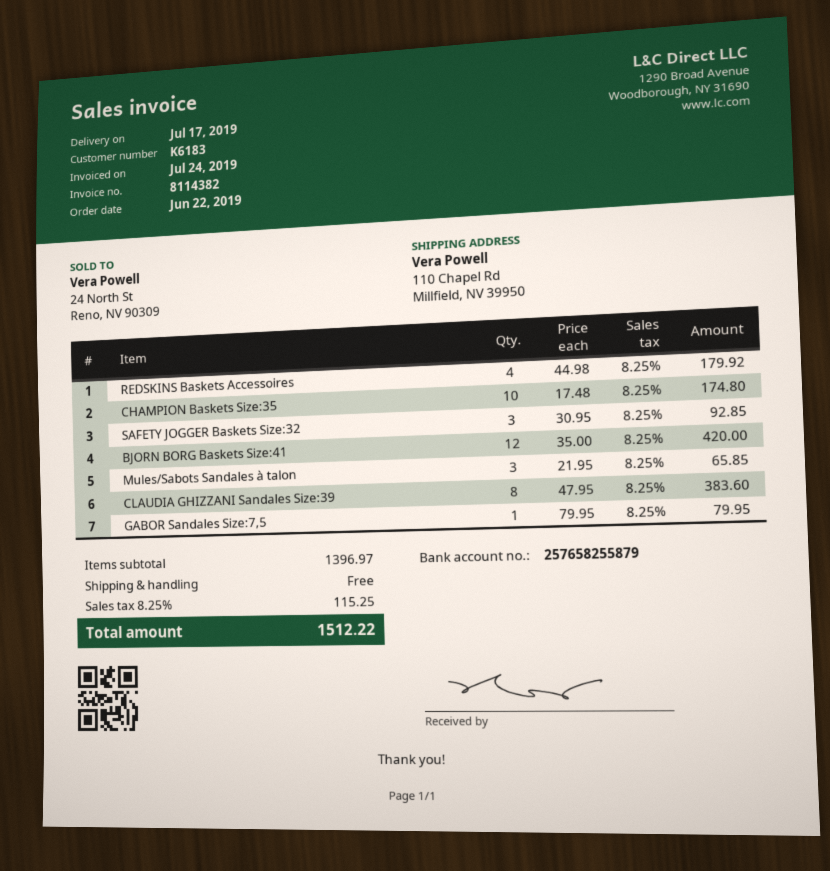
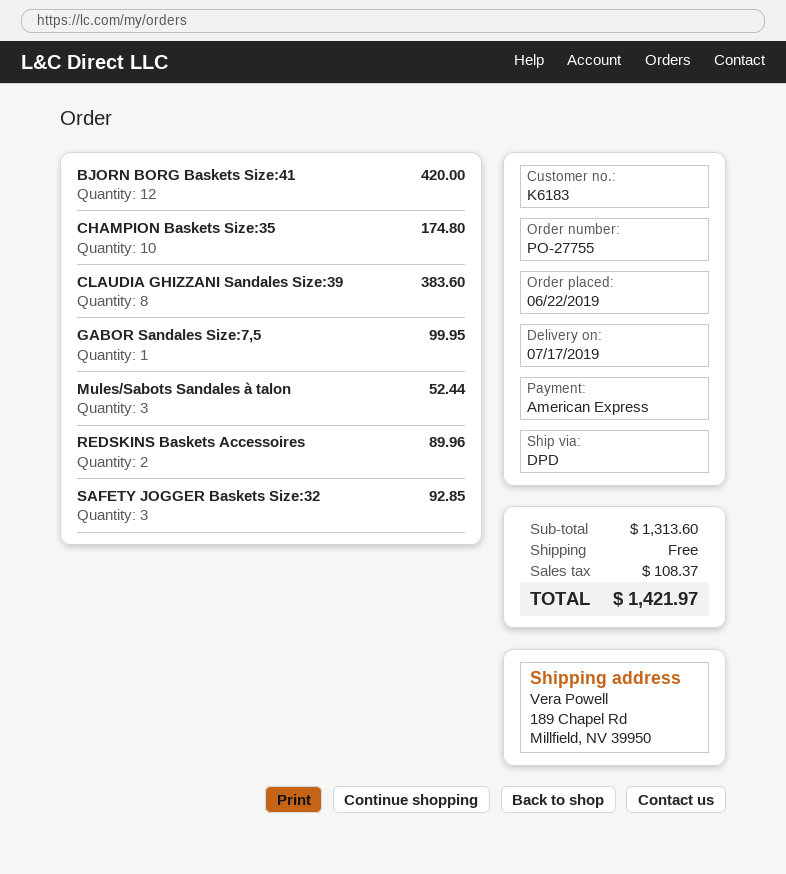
ship to: 110 Chapel Rd, Millfield, NV 39950 -> 189 Chapel Rd, Millfield, NV 39950
REDSKINS Baskets Accessoires: 4 for 179.92 -> 2 for 89.96
Mules/Sabots Sandales à talon: 3 for 65.85 -> 3 for 52.44
GABOR Sandales Size:7,5: 1 for 79.95 -> 1 for 99.95
subtotal: 1396.97 -> 1313.60
tax: 115.25 -> 108.37
total: 1512.22 -> 1421.97

